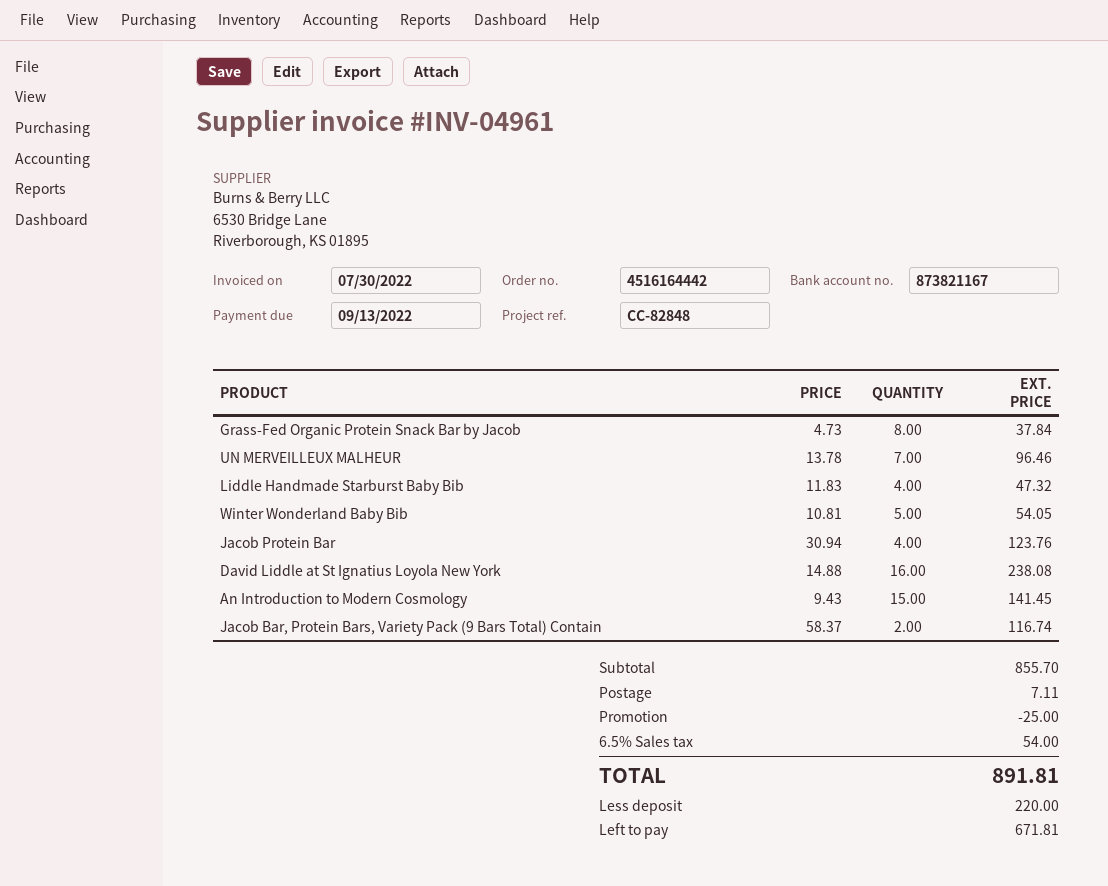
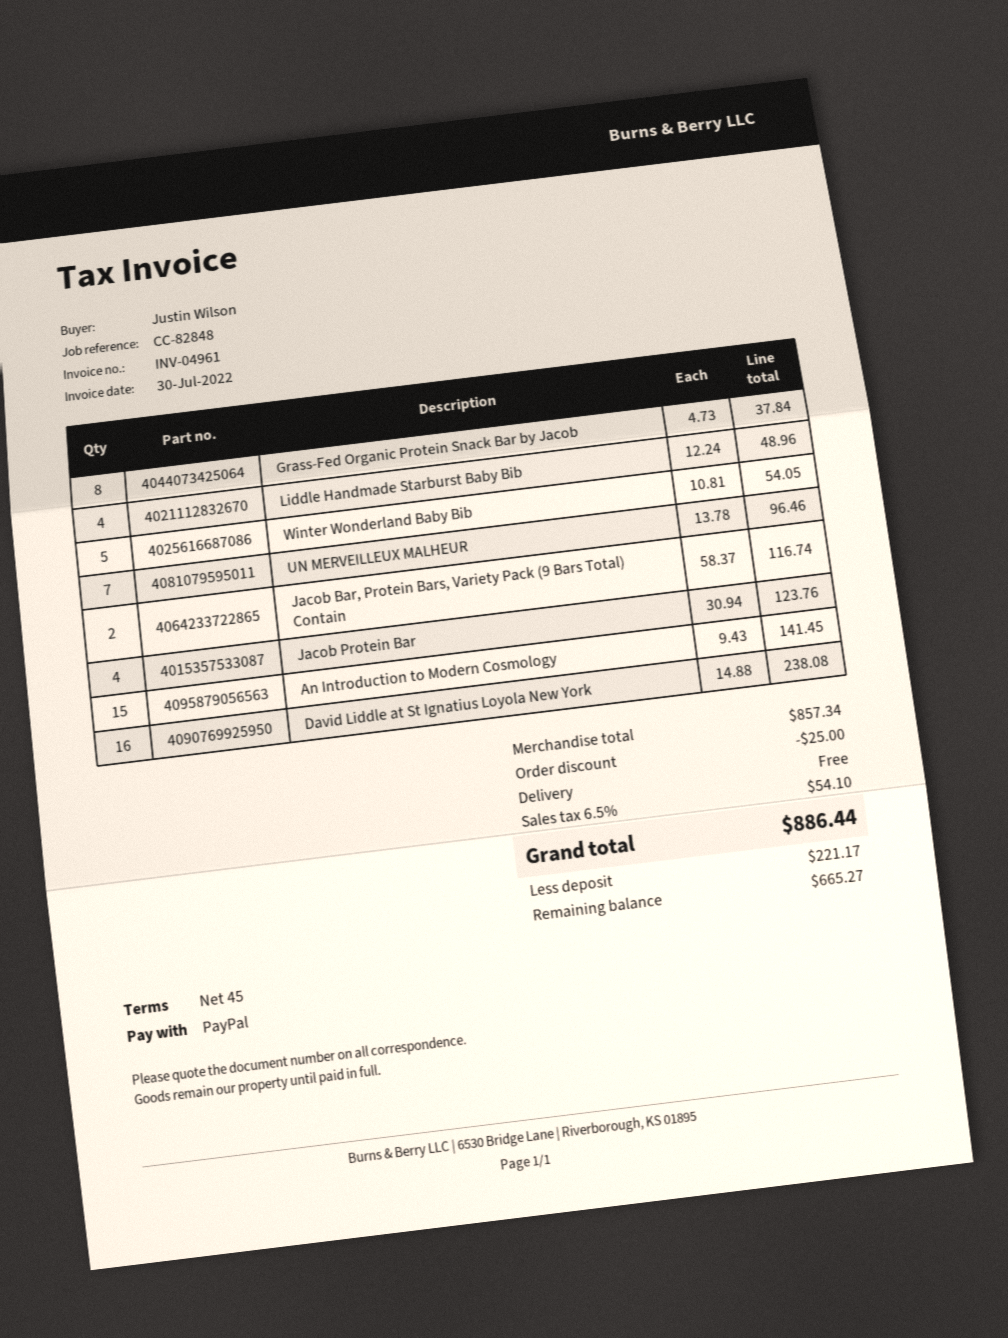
Liddle Handmade Starburst Baby Bib: 4 x 11.83 = 47.32 -> 4 x 12.24 = 48.96
subtotal: 855.70 -> 857.34
shipping: 7.11 -> 0.00
tax: 6.5% = 54.00 -> 6.5% = 54.10
total: 891.81 -> 886.44
deposit: 220.00 -> 221.17
balance: 671.81 -> 665.27

